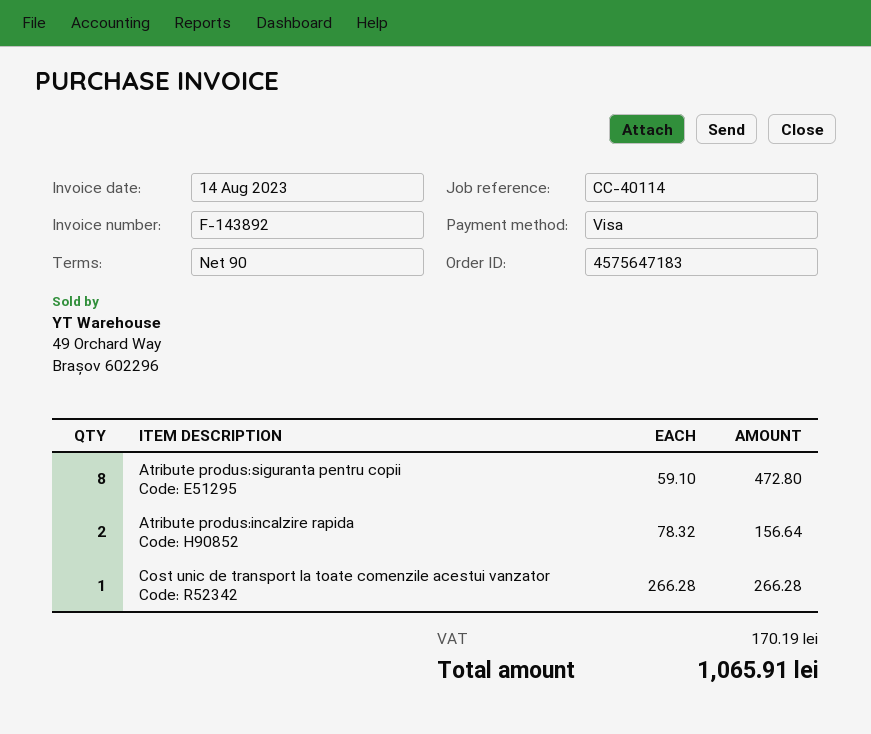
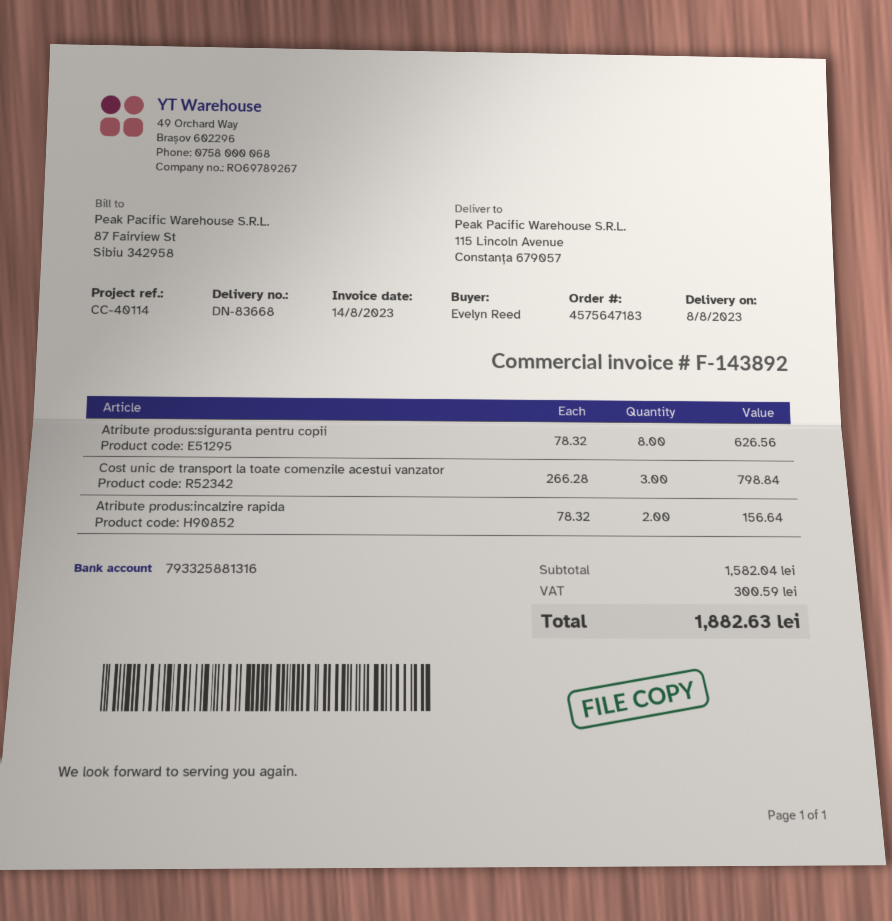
Atribute produs:siguranta pentru copii: 8 x 59.10 = 472.80 -> 8 x 78.32 = 626.56
Cost unic de transport la toate comenzile acestui vanzator: 1 x 266.28 = 266.28 -> 3 x 266.28 = 798.84
tax: 170.19 -> 300.59
total: 1065.91 -> 1882.63

